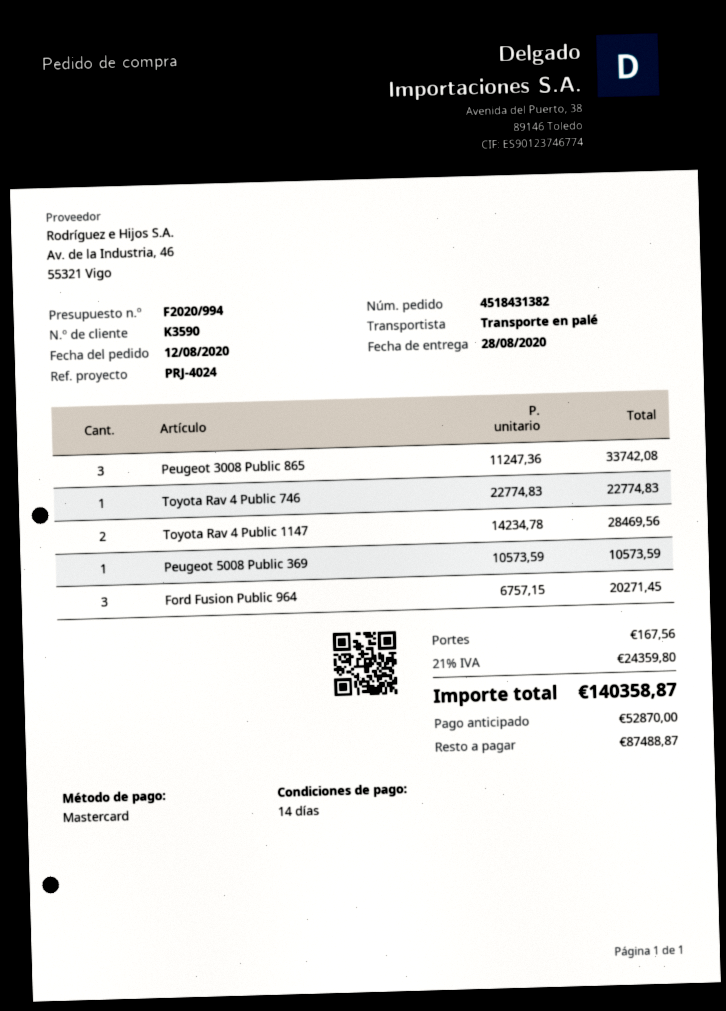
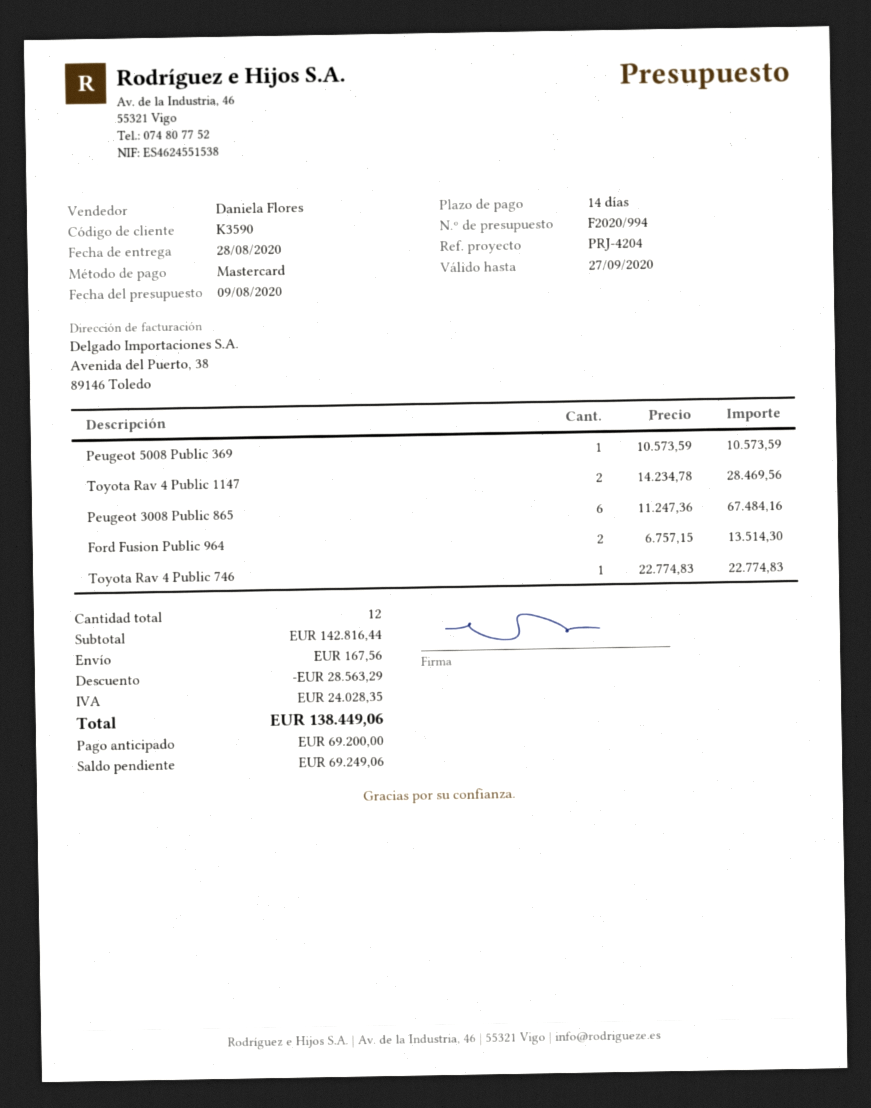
reference: PRJ-4024 -> PRJ-4204
Peugeot 3008 Public 865: 3 x 11247.36 = 33742.08 -> 6 x 11247.36 = 67484.16
Ford Fusion Public 964: 3 x 6757.15 = 20271.45 -> 2 x 6757.15 = 13514.30
discount: none -> 28563.29
tax: 24359.80 -> 24028.35
total: 140358.87 -> 138449.06
deposit: 52870.00 -> 69200.00
balance: 87488.87 -> 69249.06

